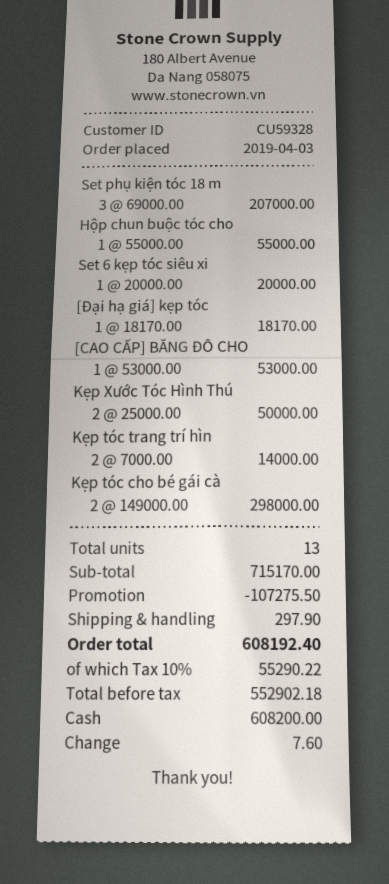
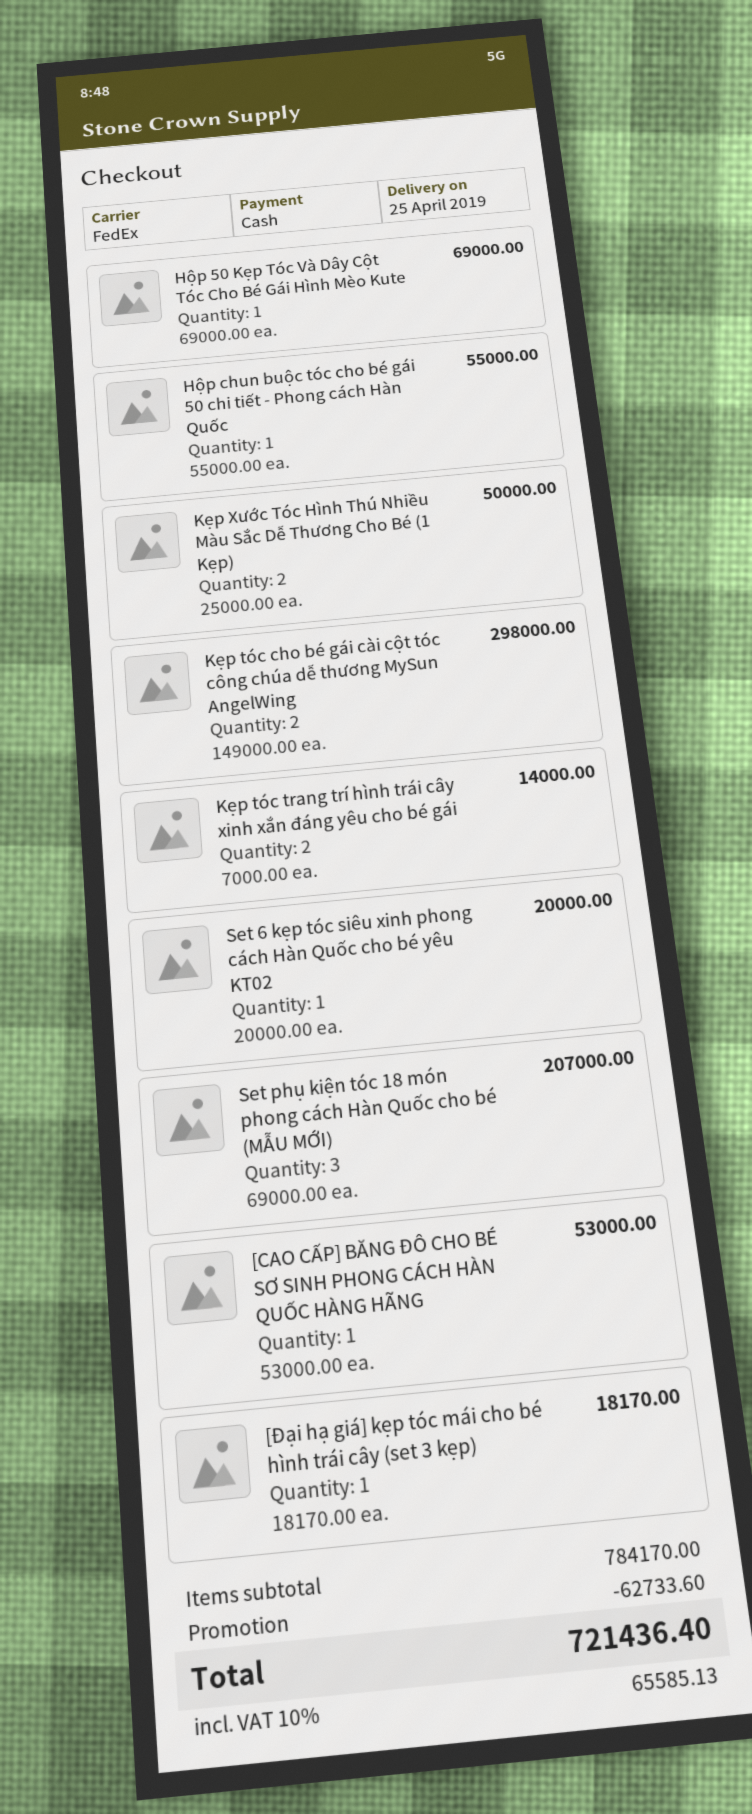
Hộp 50 Kẹp Tóc Và Dây Cột Tóc Cho Bé Gái Hình Mèo Kute: none -> 1 x 69000.00 = 69000.00
subtotal: 715170.00 -> 784170.00
discount: 107275.50 -> 62733.60
shipping: 297.90 -> none
tax: 10% = 55290.22 -> 10% = 65585.13
total: 608192.40 -> 721436.40

